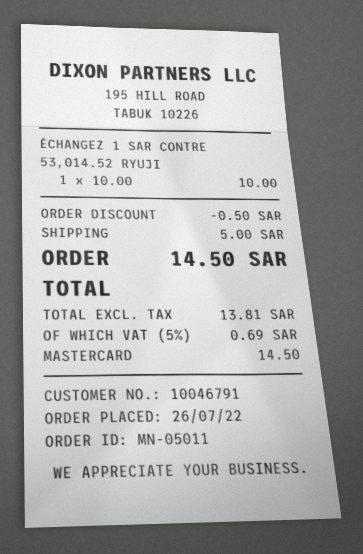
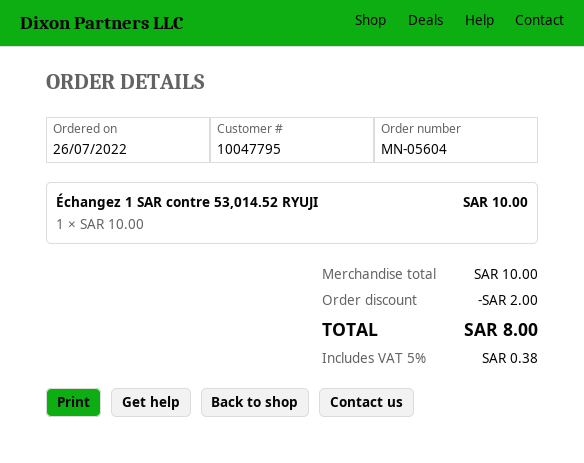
order number: MN-05011 -> MN-05604
customer number: 10046791 -> 10047795
discount: 0.50 -> 2.00
shipping: 5.00 -> none
tax: 5% = 0.69 -> 5% = 0.38
total: 14.50 -> 8.00

